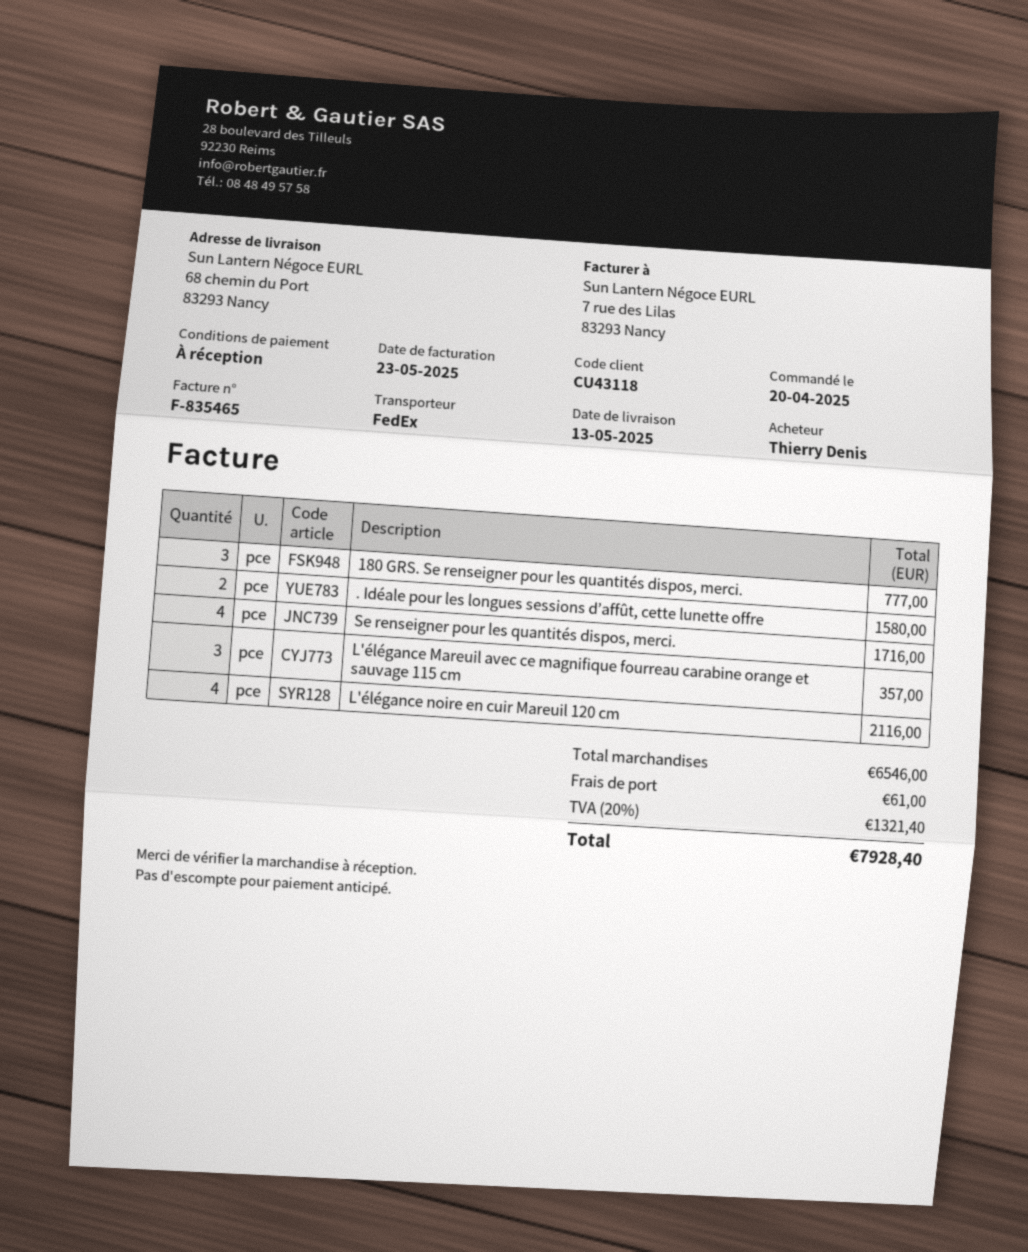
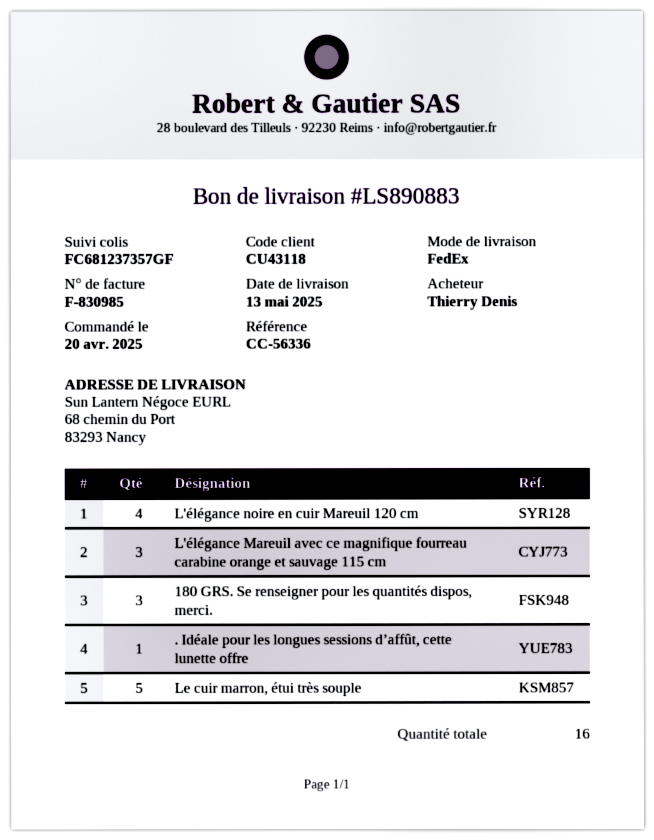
invoice number: F-835465 -> F-830985
. Idéale pour les longues sessions d’affût, cette lunette offre: 2 -> 1
Se renseigner pour les quantités dispos, merci.: 4 -> none
Le cuir marron, étui très souple: none -> 5

